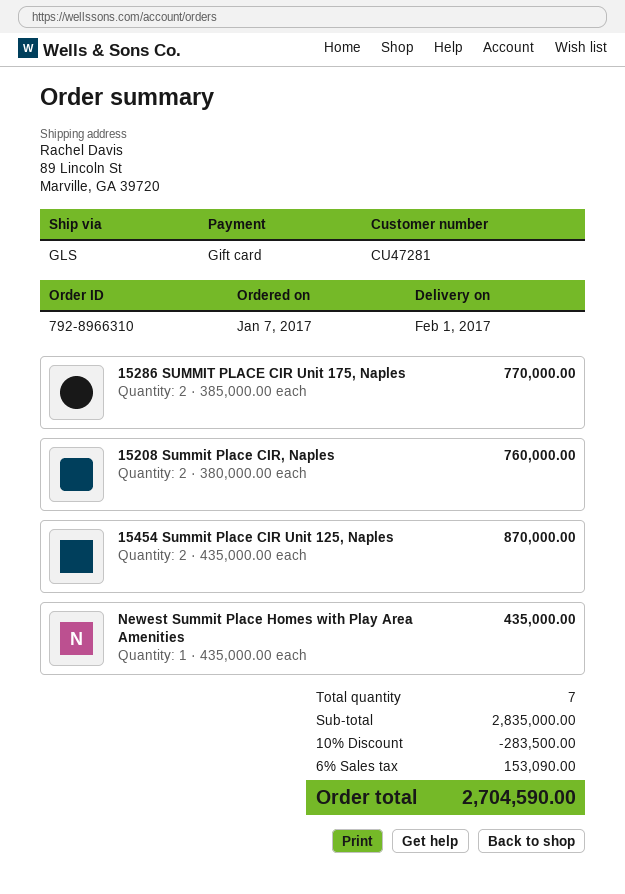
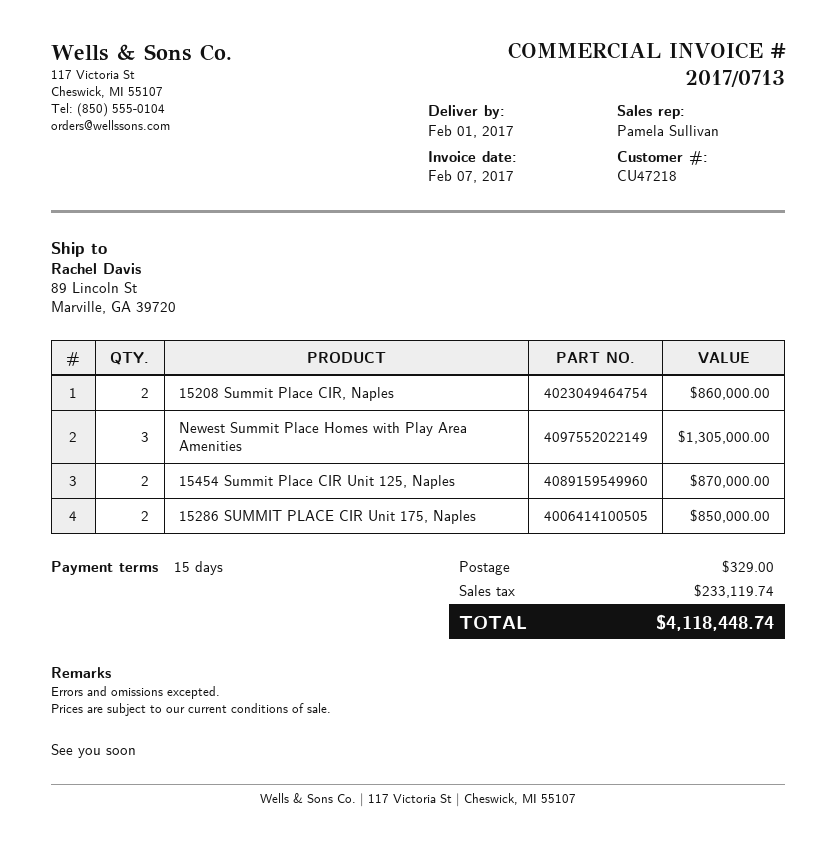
customer number: CU47281 -> CU47218
15286 SUMMIT PLACE CIR Unit 175, Naples: 2 for 770000.00 -> 2 for 850000.00
15208 Summit Place CIR, Naples: 2 for 760000.00 -> 2 for 860000.00
Newest Summit Place Homes with Play Area Amenities: 1 for 435000.00 -> 3 for 1305000.00
discount: 10% = 283500.00 -> none
shipping: none -> 329.00
tax: 153090.00 -> 233119.74
total: 2704590.00 -> 4118448.74

